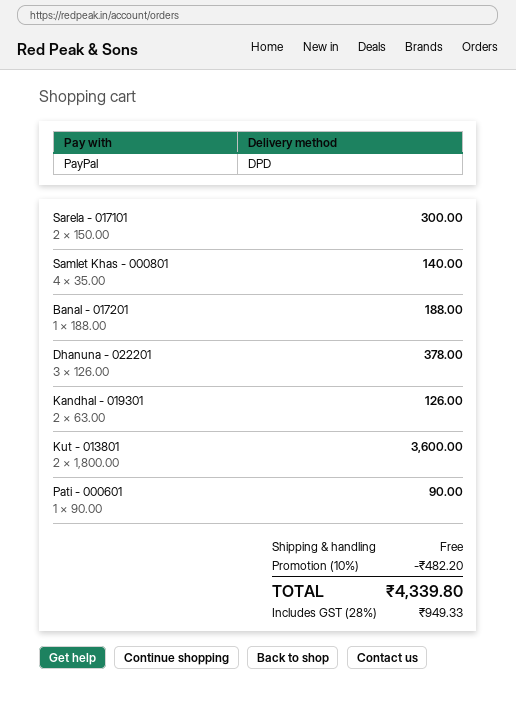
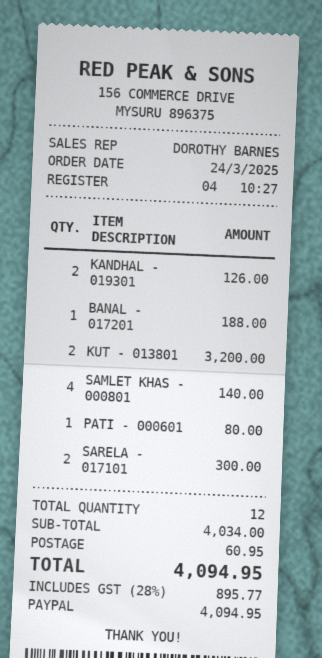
Dhanuna - 022201: 3 for 378.00 -> none
Kut - 013801: 2 for 3600.00 -> 2 for 3200.00
Pati - 000601: 1 for 90.00 -> 1 for 80.00
discount: 10% = 482.20 -> none
shipping: 0.00 -> 60.95
tax: 28% = 949.33 -> 28% = 895.77
total: 4339.80 -> 4094.95

